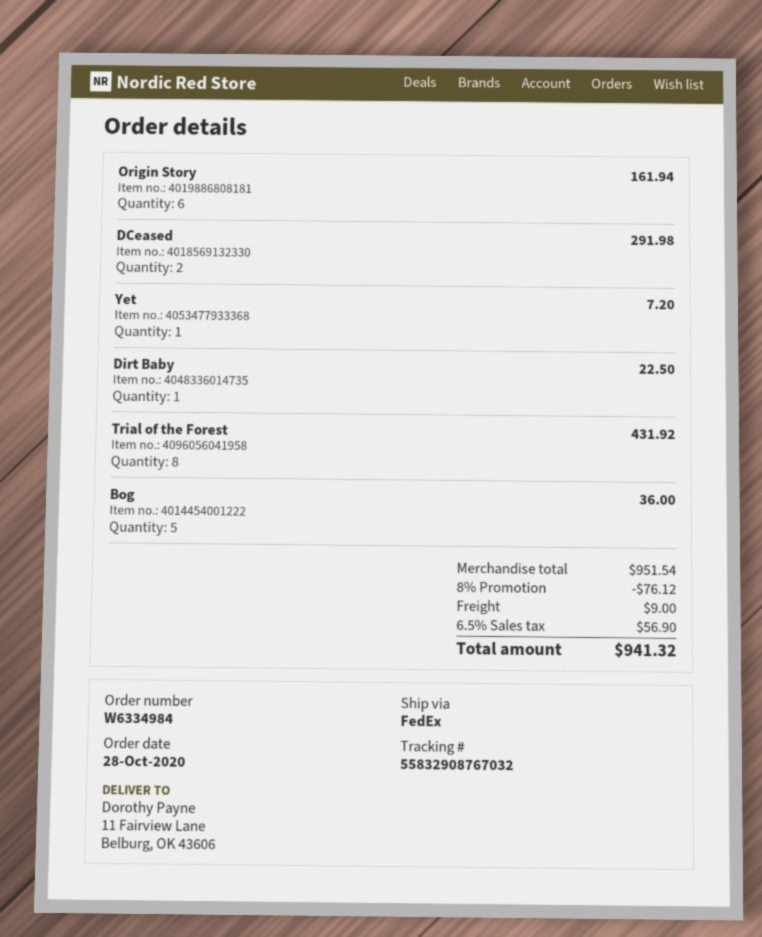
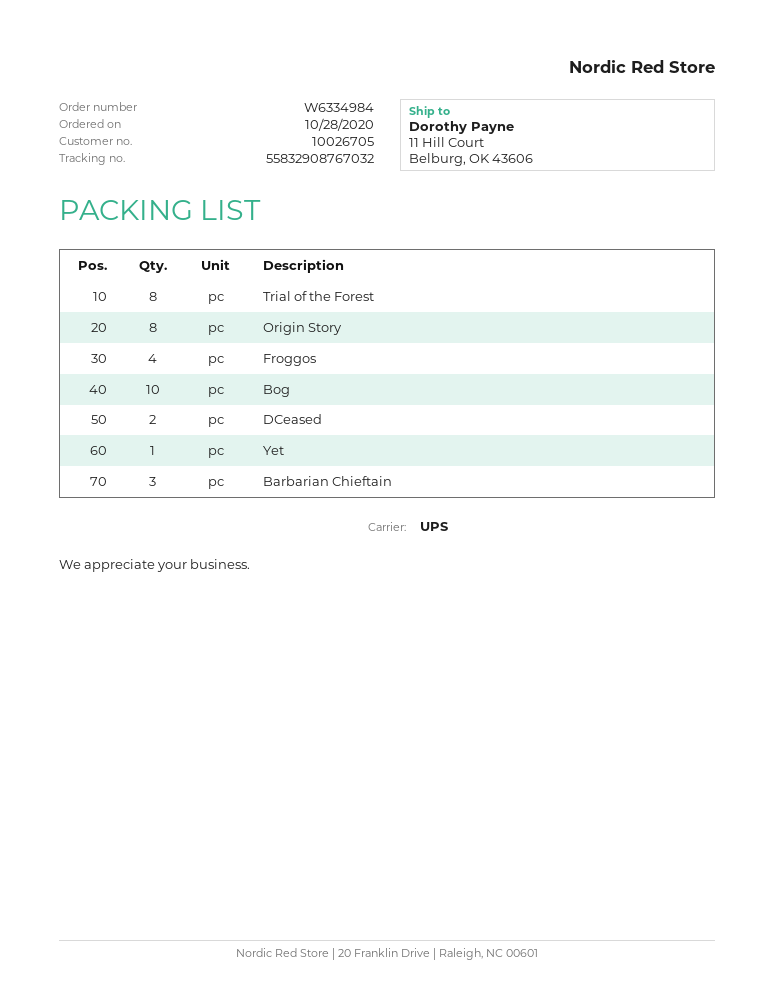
shipping method: FedEx -> UPS
ship to: 11 Fairview Lane, Belburg, OK 43606 -> 11 Hill Court, Belburg, OK 43606
Origin Story: 6 -> 8
Dirt Baby: 1 -> none
Bog: 5 -> 10
Froggos: none -> 4
Barbarian Chieftain: none -> 3

